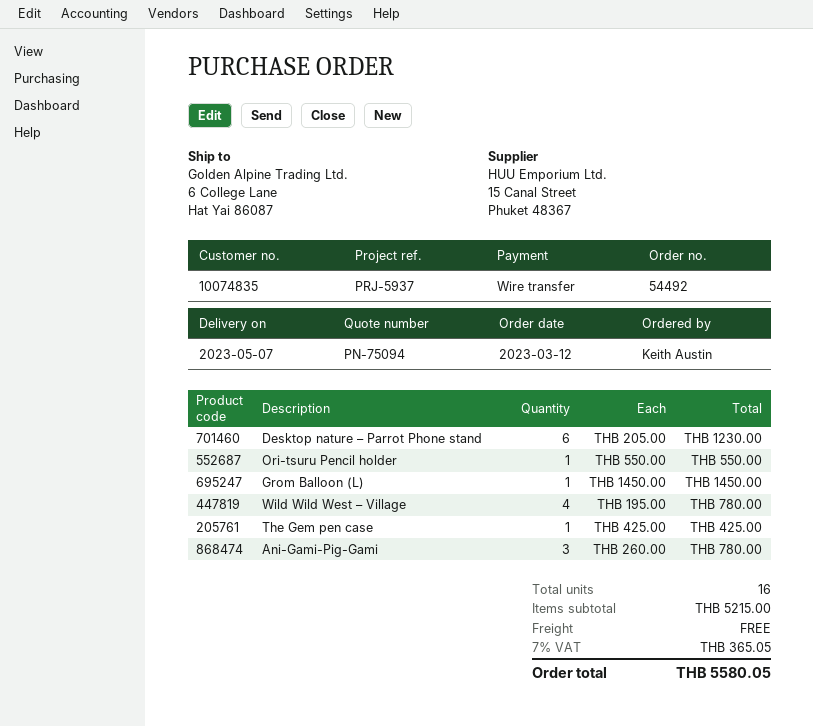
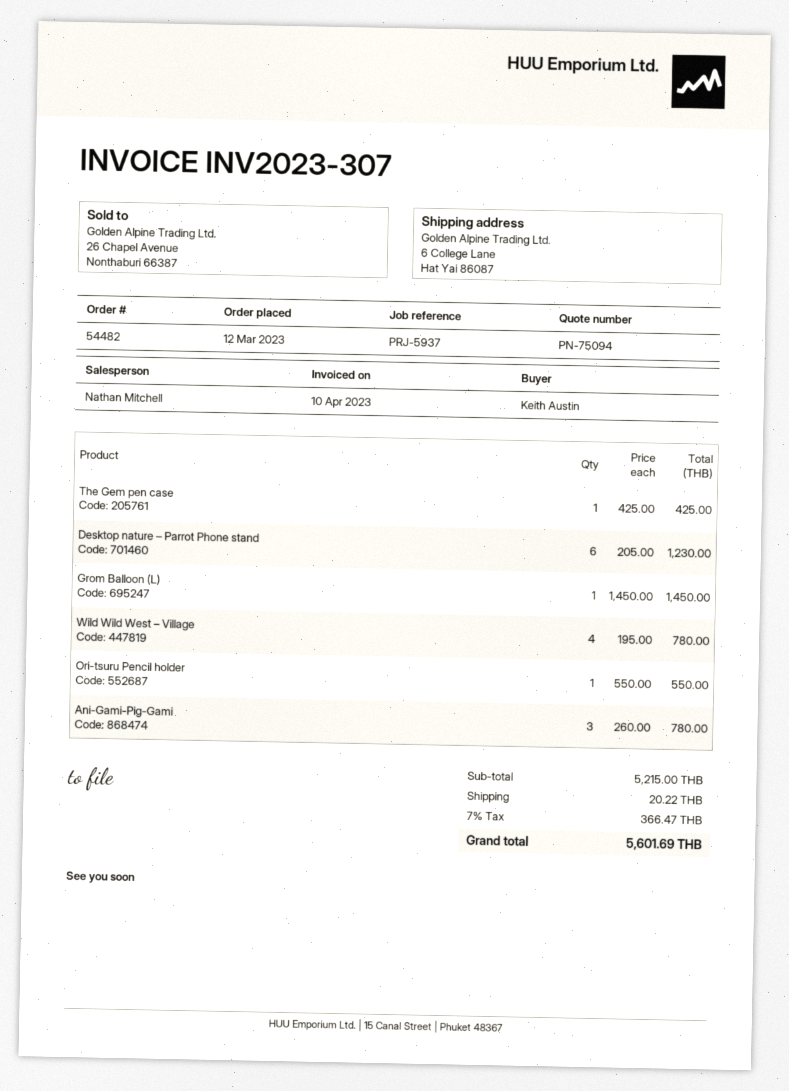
order number: 54492 -> 54482
shipping: 0.00 -> 20.22
tax: 7% = 365.05 -> 7% = 366.47
total: 5580.05 -> 5601.69

